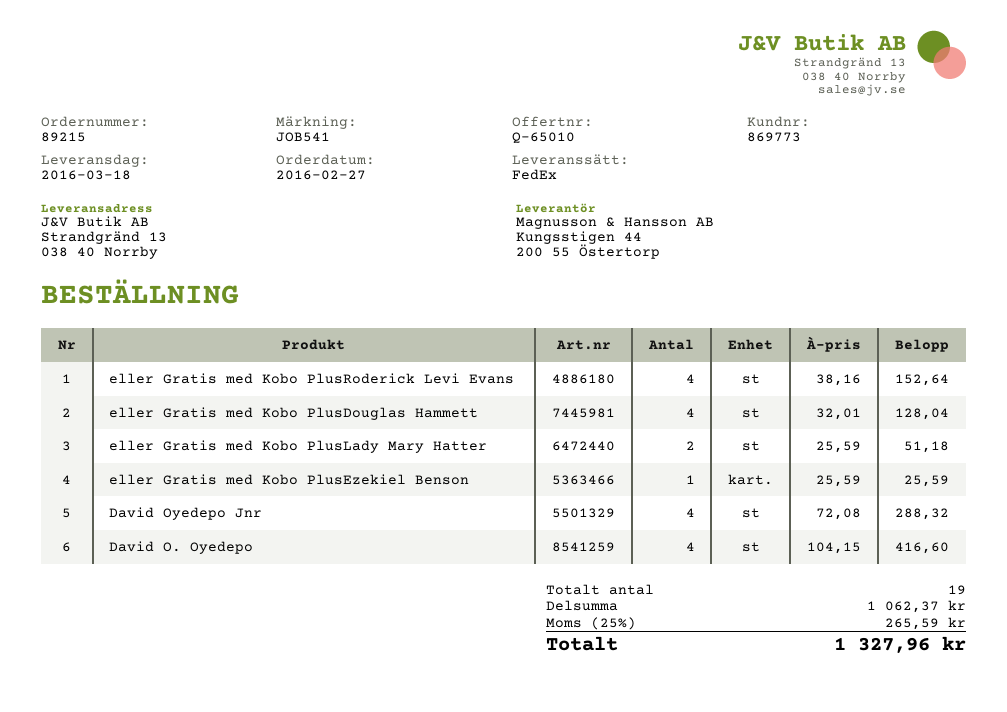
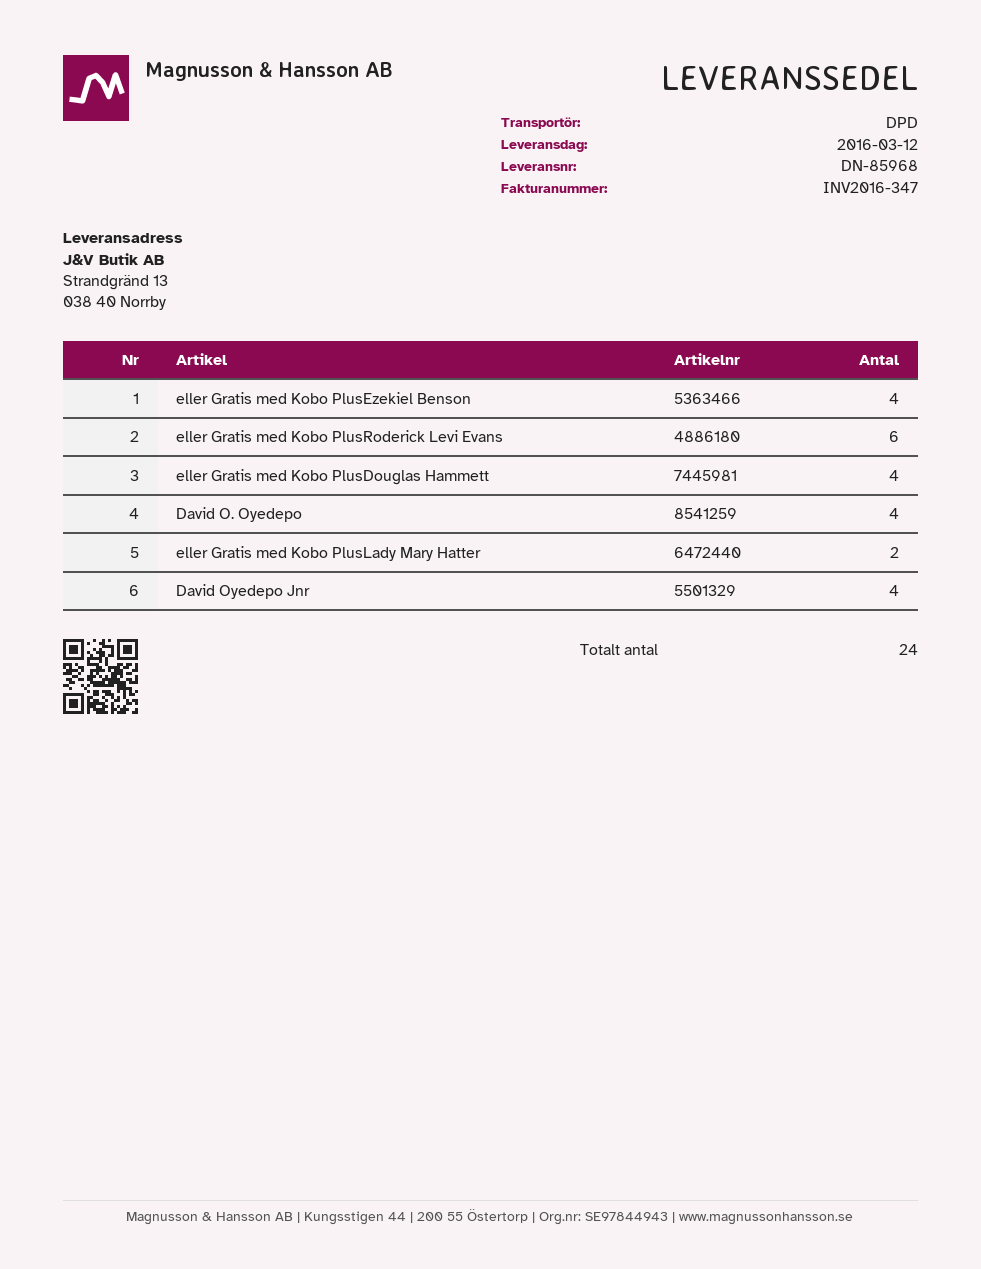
delivery date: 2016-03-18 -> 2016-03-12
shipping method: FedEx -> DPD
eller Gratis med Kobo PlusRoderick Levi Evans: 4 -> 6
eller Gratis med Kobo PlusEzekiel Benson: 1 -> 4
total quantity: 19 -> 24

